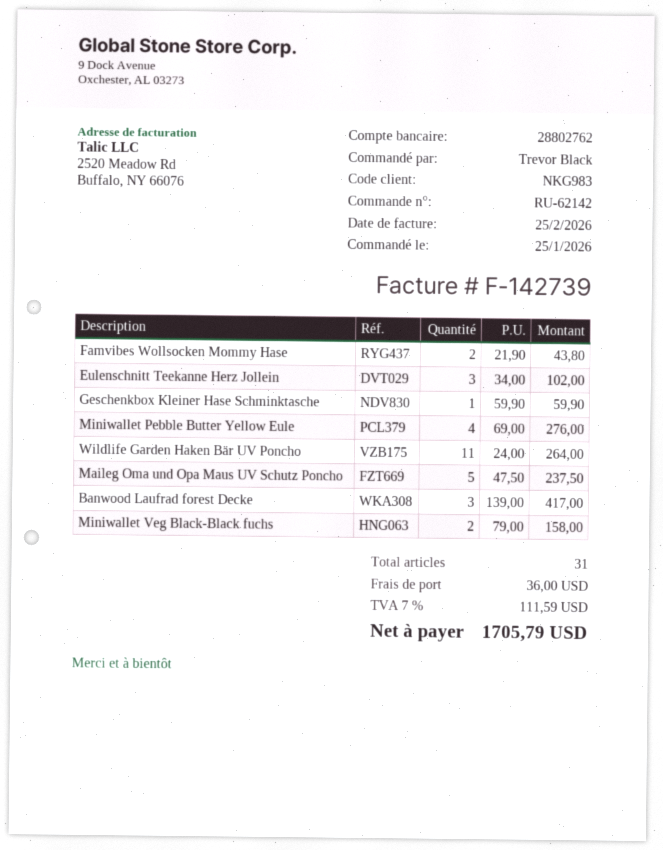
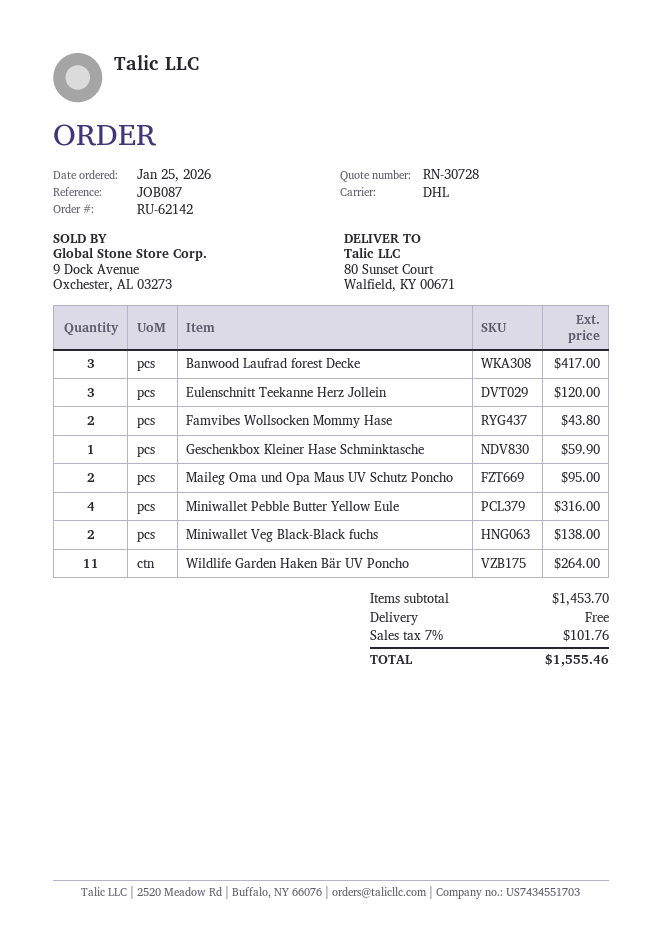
Eulenschnitt Teekanne Herz Jollein: 3 for 102.00 -> 3 for 120.00
Miniwallet Pebble Butter Yellow Eule: 4 for 276.00 -> 4 for 316.00
Maileg Oma und Opa Maus UV Schutz Poncho: 5 for 237.50 -> 2 for 95.00
Miniwallet Veg Black-Black fuchs: 2 for 158.00 -> 2 for 138.00
shipping: 36.00 -> 0.00
tax: 7% = 111.59 -> 7% = 101.76
total: 1705.79 -> 1555.46

